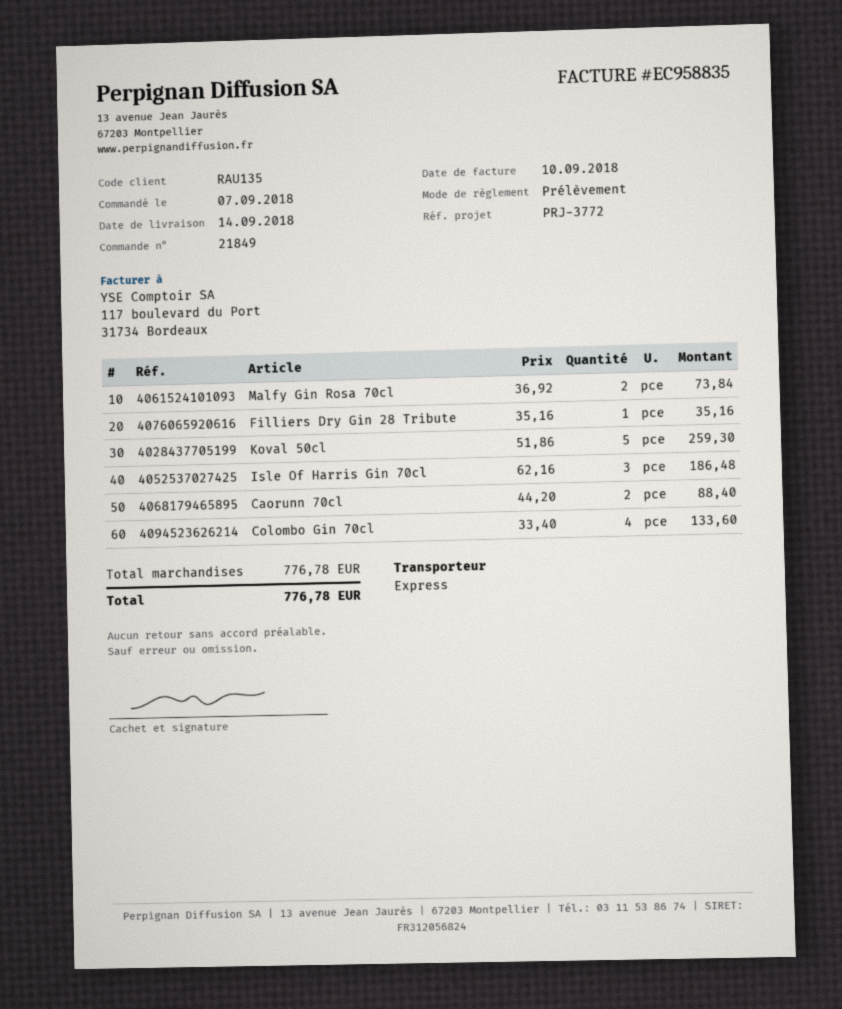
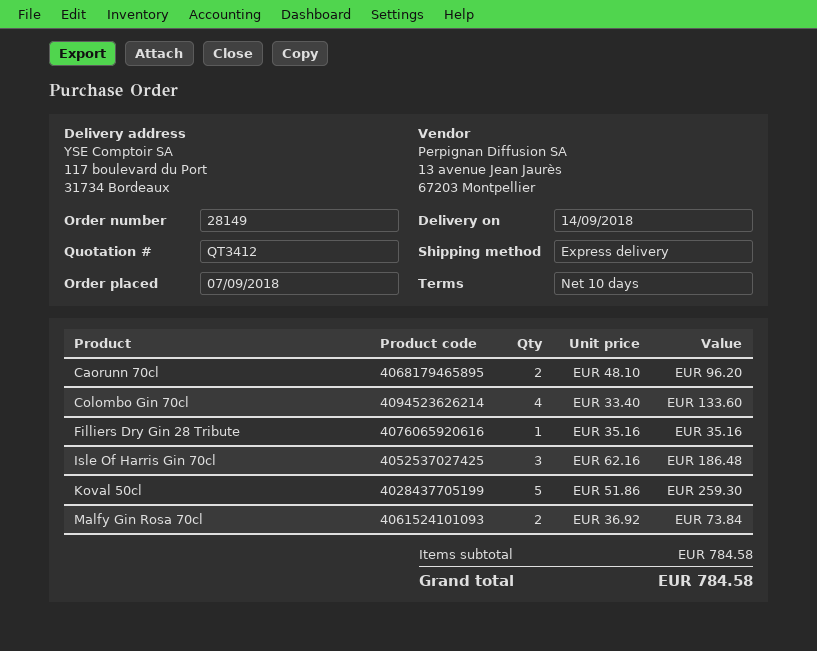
order number: 21849 -> 28149
Caorunn 70cl: 2 x 44.20 = 88.40 -> 2 x 48.10 = 96.20
subtotal: 776.78 -> 784.58
total: 776.78 -> 784.58

